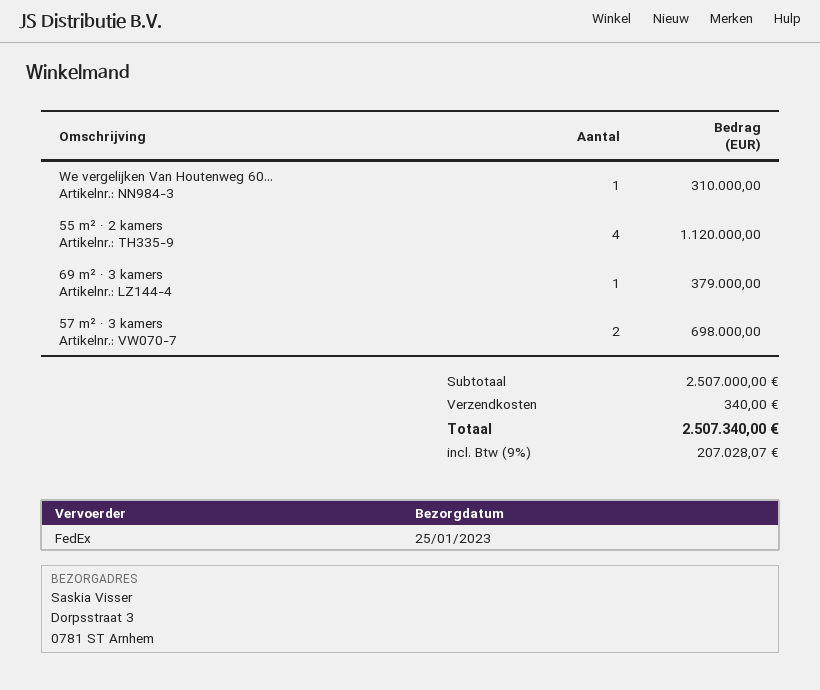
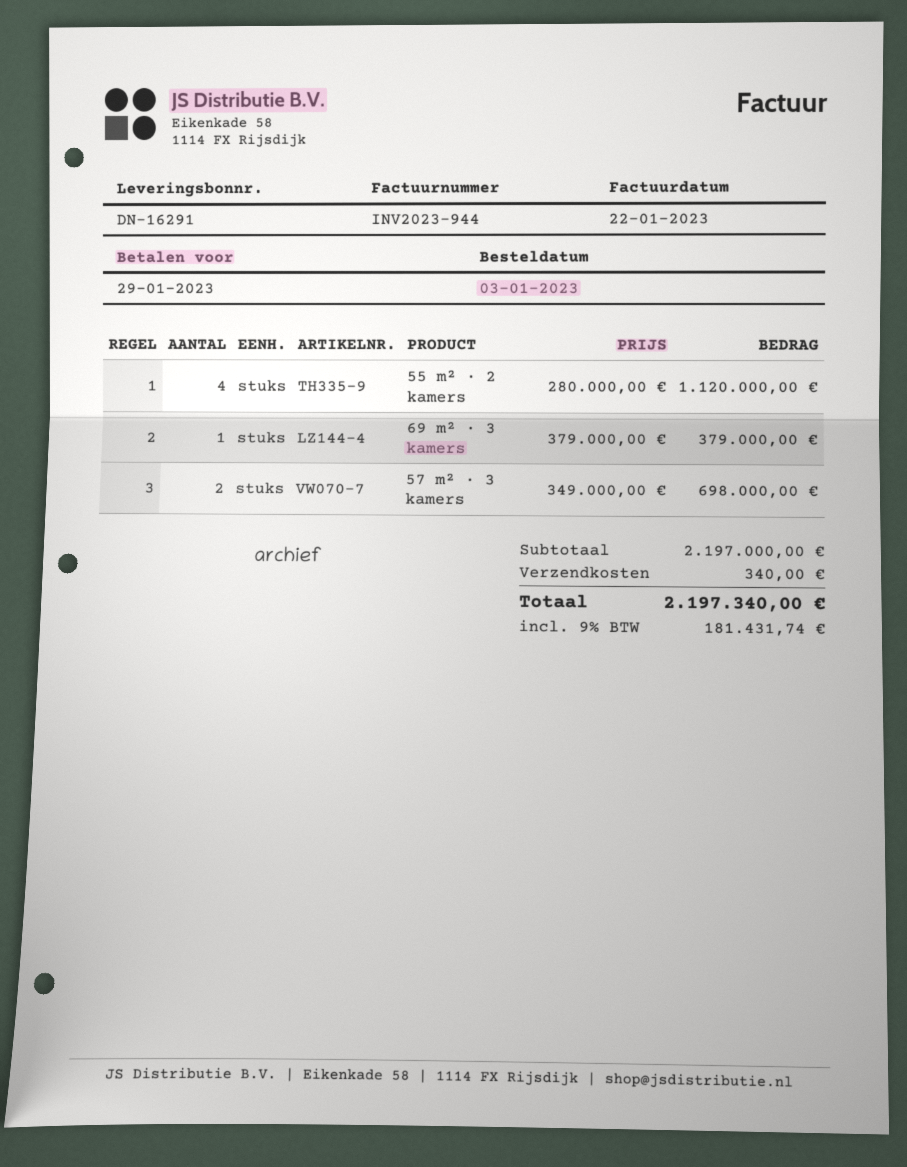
We vergelijken Van Houtenweg 60...: 1 for 310000.00 -> none
subtotal: 2507000.00 -> 2197000.00
tax: 9% = 207028.07 -> 9% = 181431.74
total: 2507340.00 -> 2197340.00

